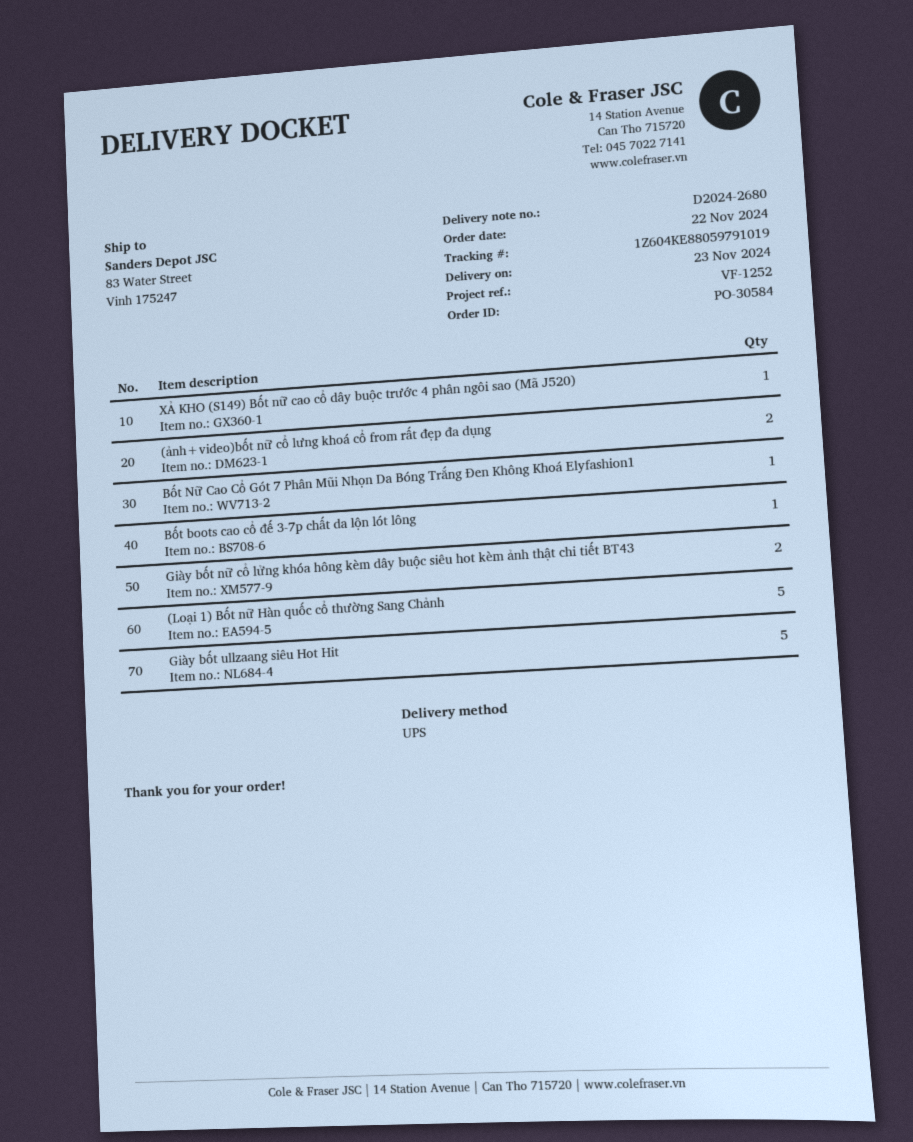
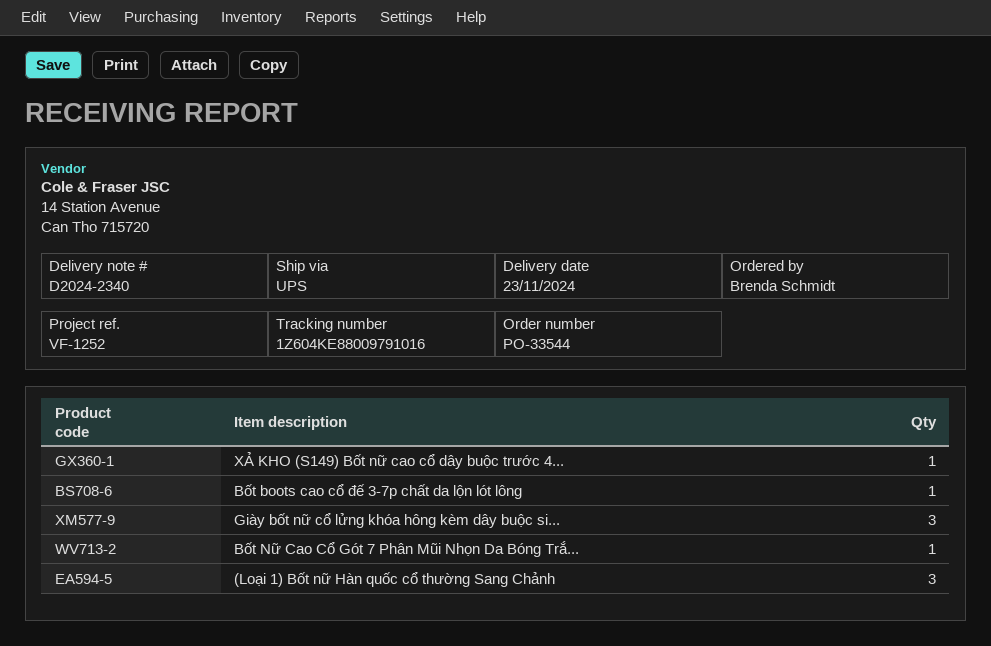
order number: PO-30584 -> PO-33544
delivery note number: D2024-2680 -> D2024-2340
tracking number: 1Z604KE88059791019 -> 1Z604KE88009791016
(ảnh+video)bốt nữ cổ lưng khoá cổ from rất đẹp đa dụng: 2 -> none
Giày bốt nữ cổ lửng khóa hông kèm dây buộc siêu hot kèm ảnh thật chi tiết BT43: 2 -> 3
(Loại 1) Bốt nữ Hàn quốc cổ thường Sang Chảnh: 5 -> 3
Giày bốt ullzaang siêu Hot Hit: 5 -> none

